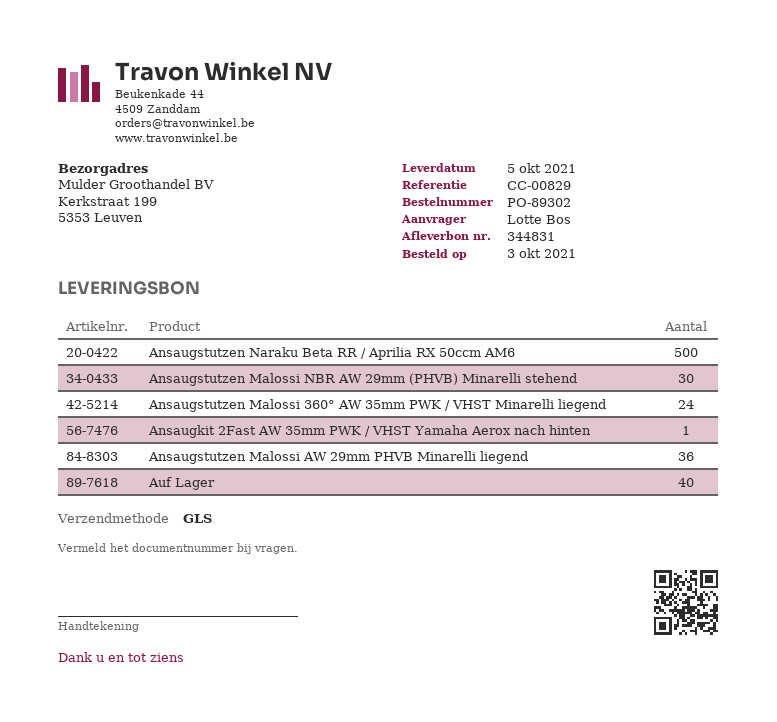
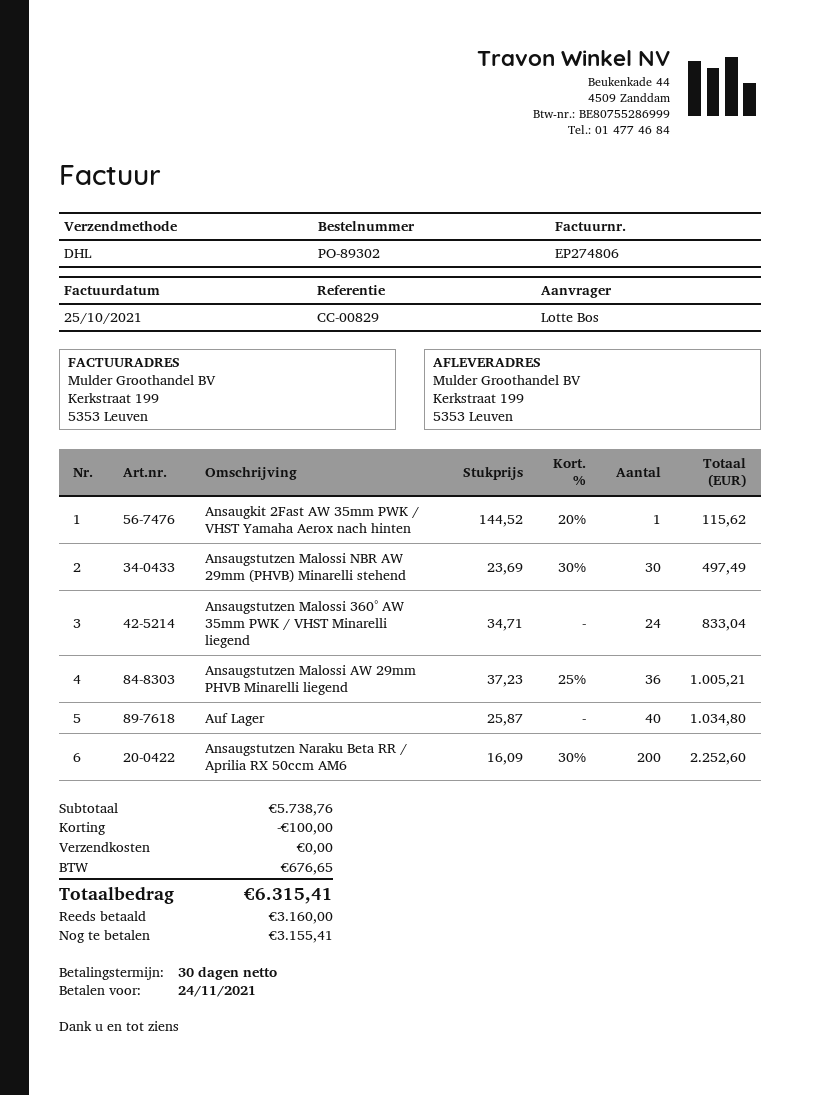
shipping method: GLS -> DHL
Ansaugstutzen Naraku Beta RR / Aprilia RX 50ccm AM6: 500 -> 200

